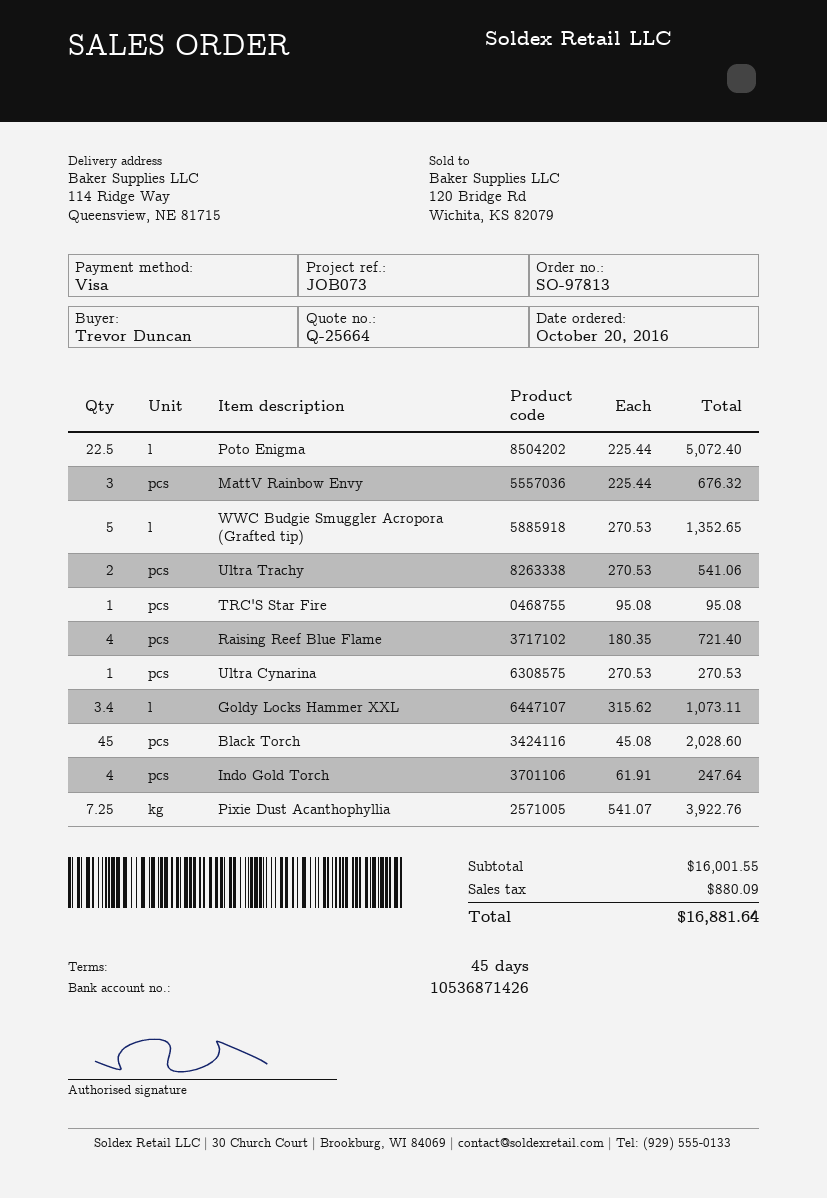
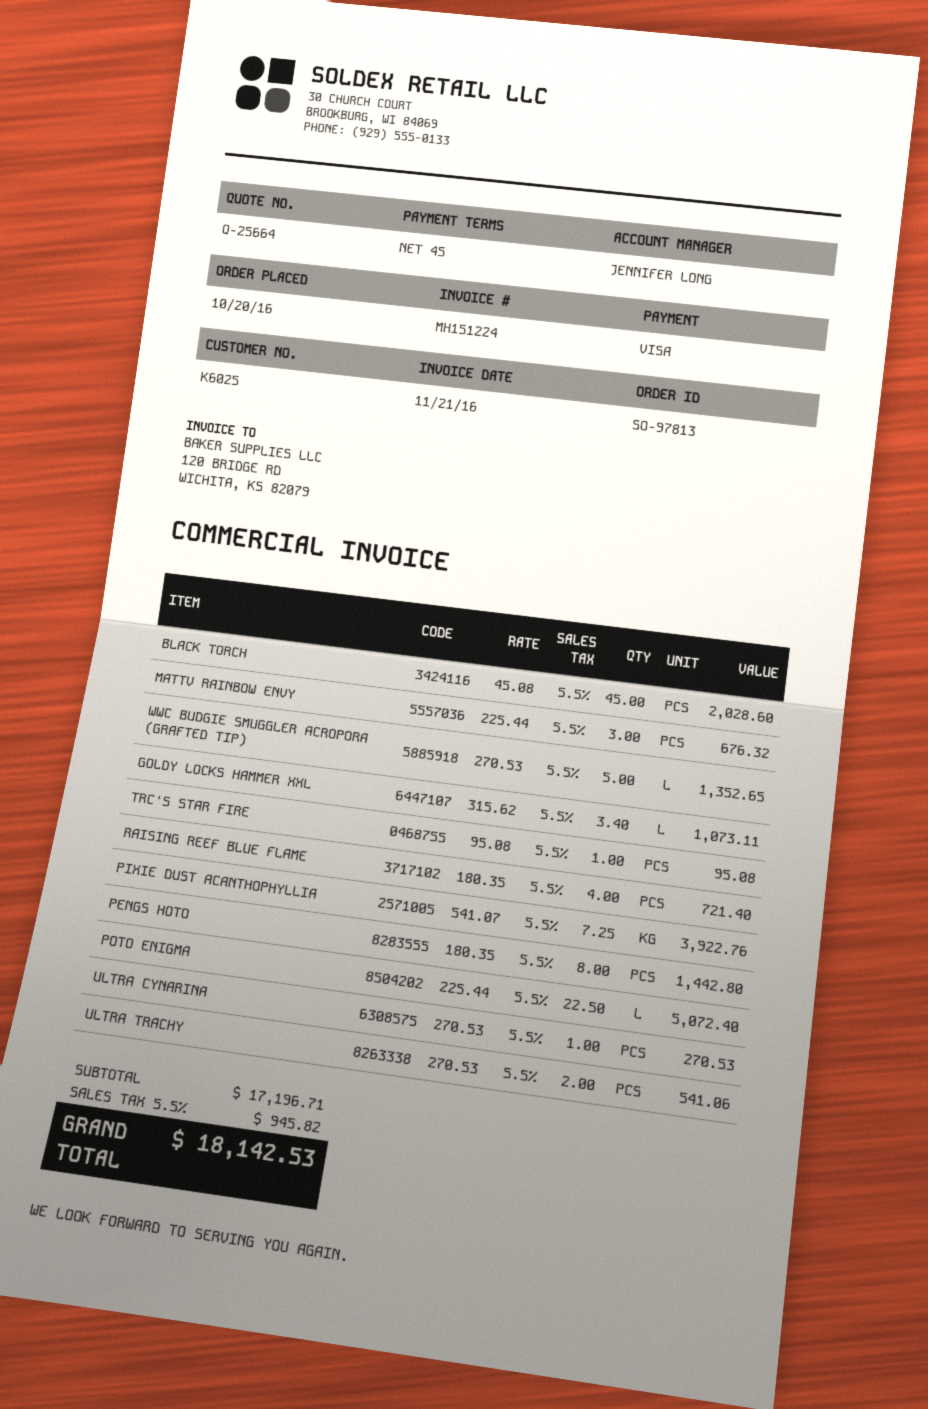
Indo Gold Torch: 4 x 61.91 = 247.64 -> none
PENGS HOTO: none -> 8 x 180.35 = 1442.80
subtotal: 16001.55 -> 17196.71
tax: 880.09 -> 945.82
total: 16881.64 -> 18142.53

